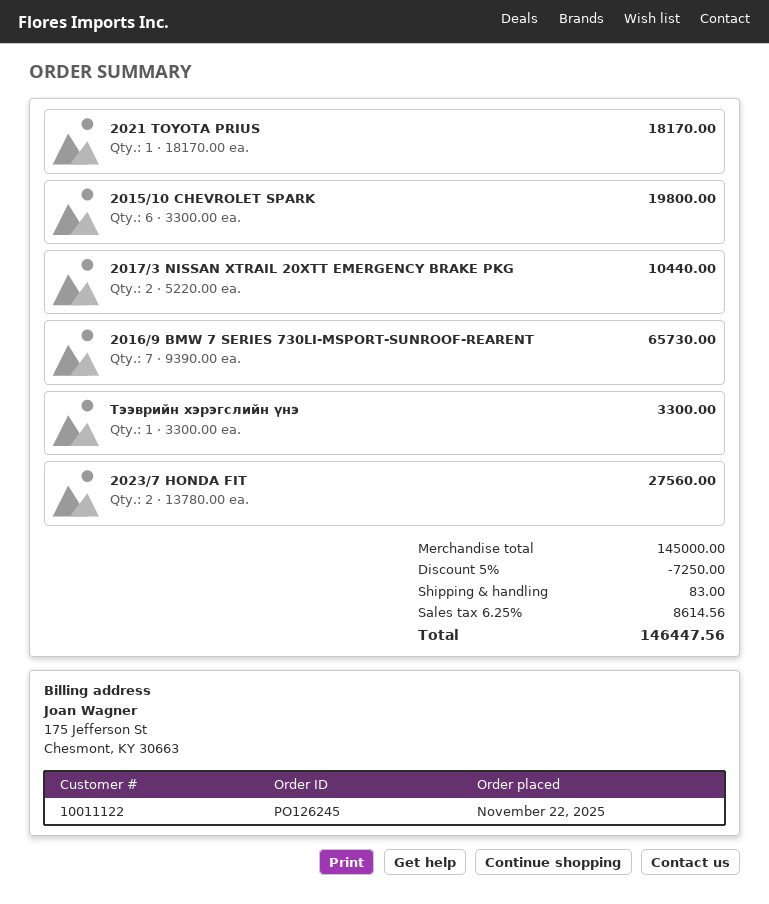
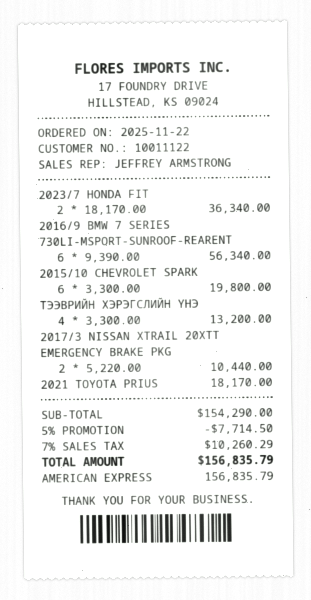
2016/9 BMW 7 SERIES 730LI-MSPORT-SUNROOF-REARENT: 7 x 9390.00 = 65730.00 -> 6 x 9390.00 = 56340.00
Тээврийн хэрэгслийн үнэ: 1 x 3300.00 = 3300.00 -> 4 x 3300.00 = 13200.00
2023/7 HONDA FIT: 2 x 13780.00 = 27560.00 -> 2 x 18170.00 = 36340.00
subtotal: 145000.00 -> 154290.00
discount: 5% = 7250.00 -> 5% = 7714.50
shipping: 83.00 -> none
tax: 6.25% = 8614.56 -> 7% = 10260.29
total: 146447.56 -> 156835.79

